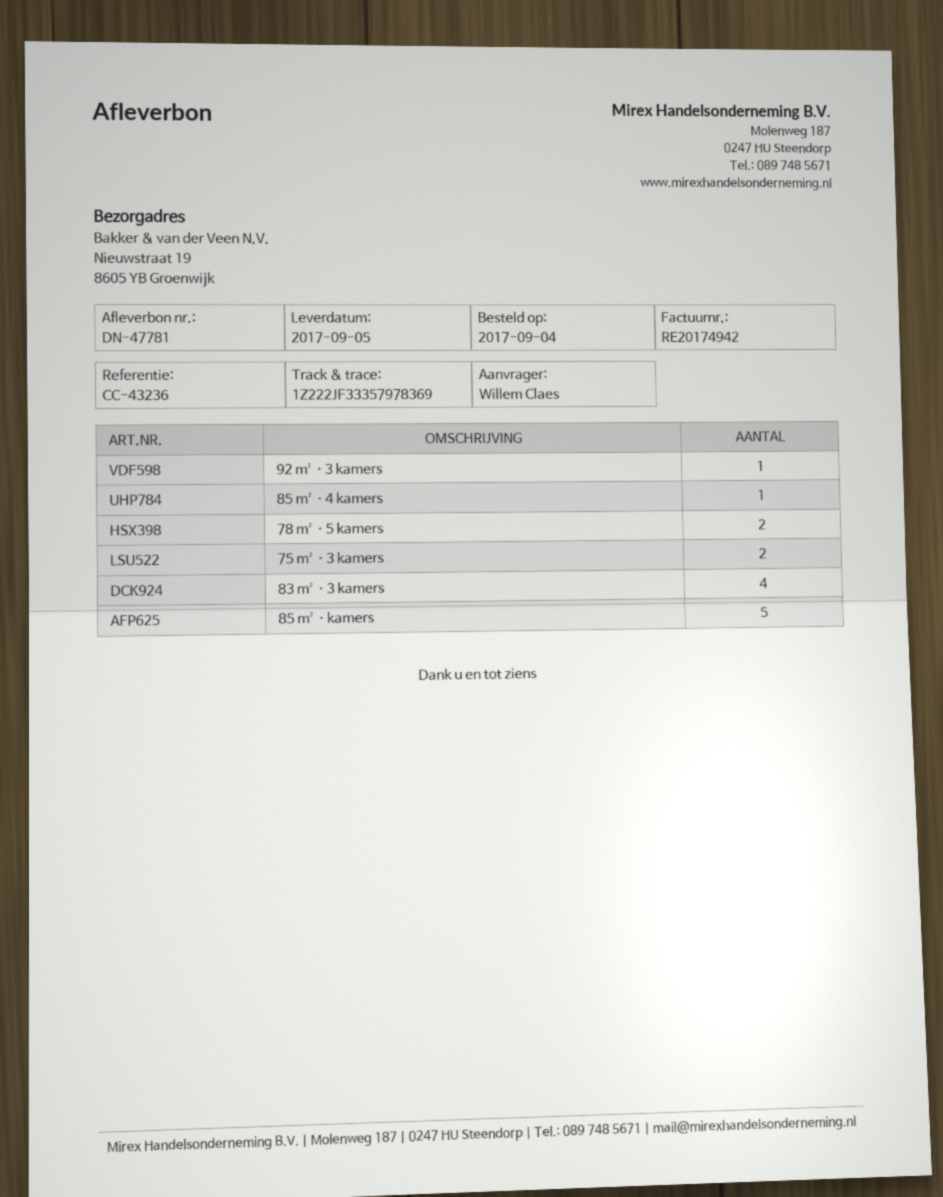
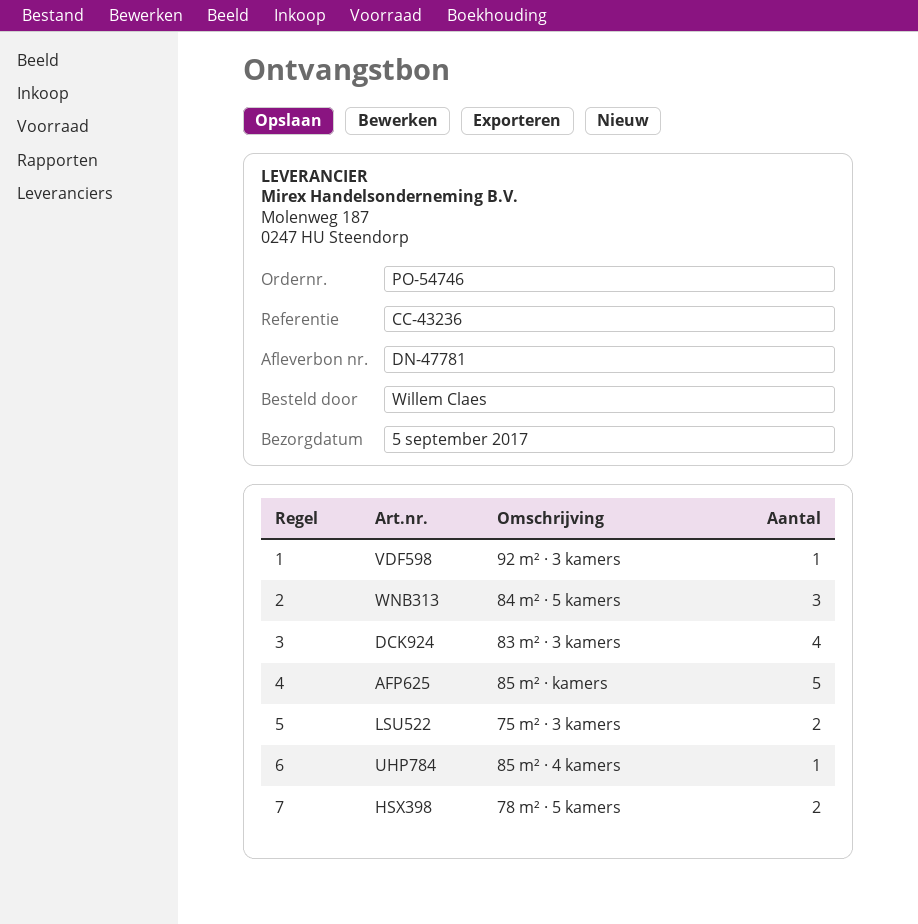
84 m² · 5 kamers: none -> 3

